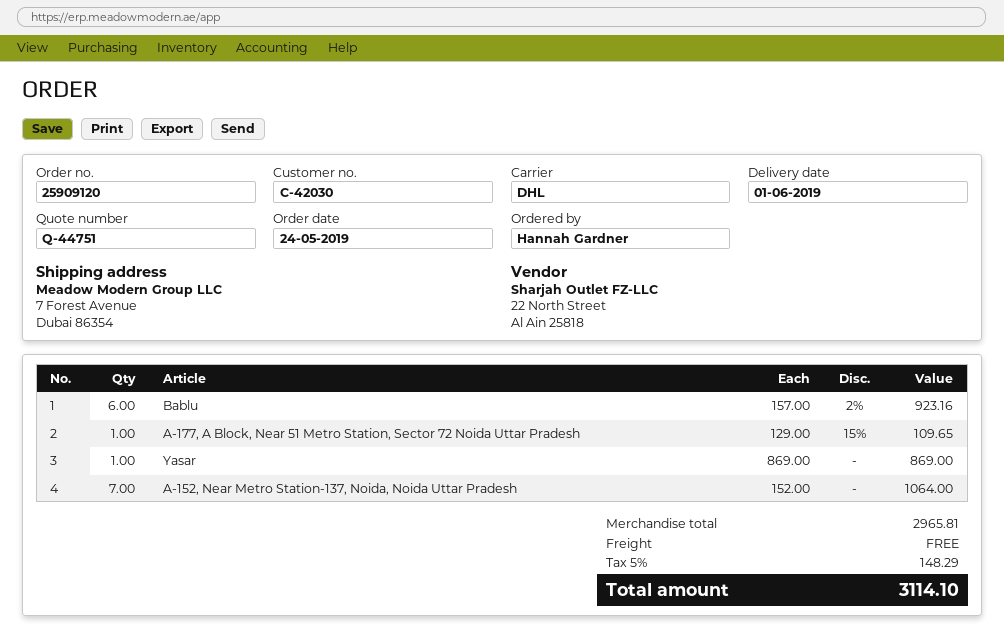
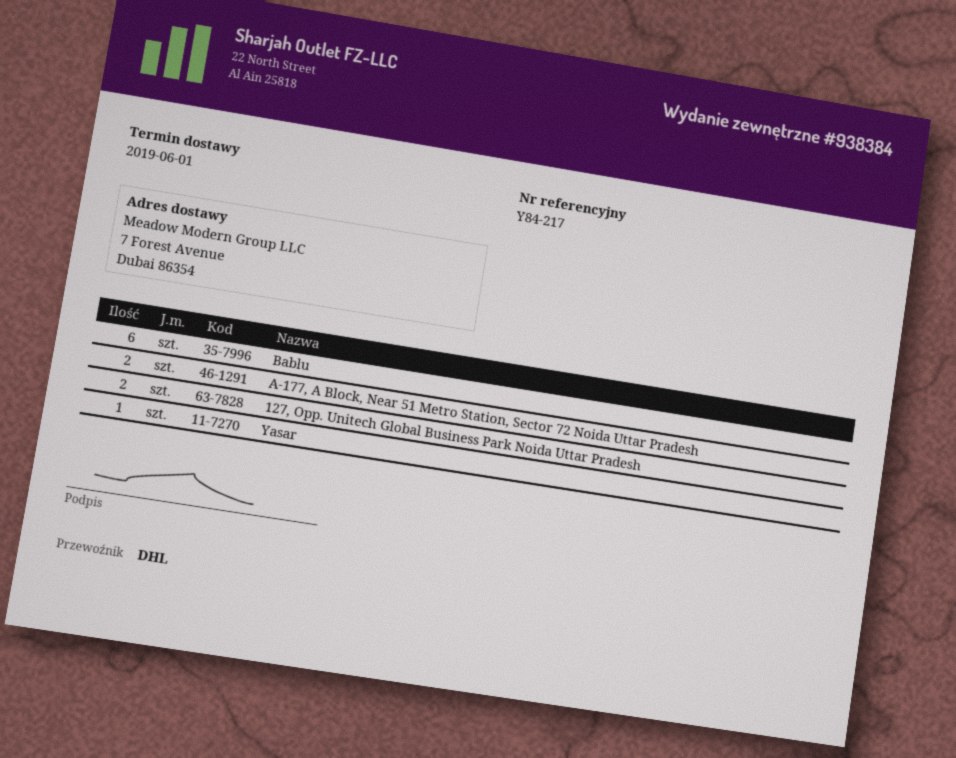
A-177, A Block, Near 51 Metro Station, Sector 72 Noida Uttar Pradesh: 1 -> 2
A-152, Near Metro Station-137, Noida, Noida Uttar Pradesh: 7 -> none
127, Opp. Unitech Global Business Park Noida Uttar Pradesh: none -> 2

